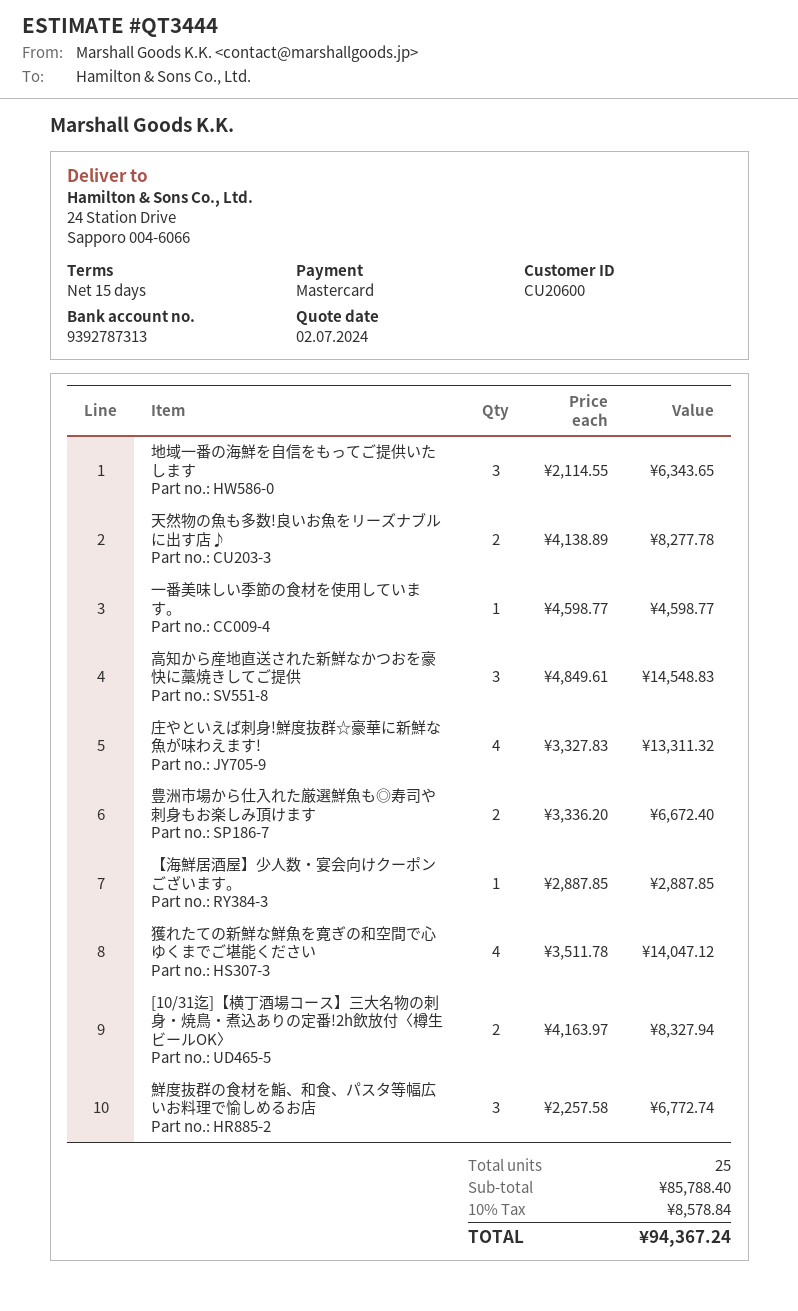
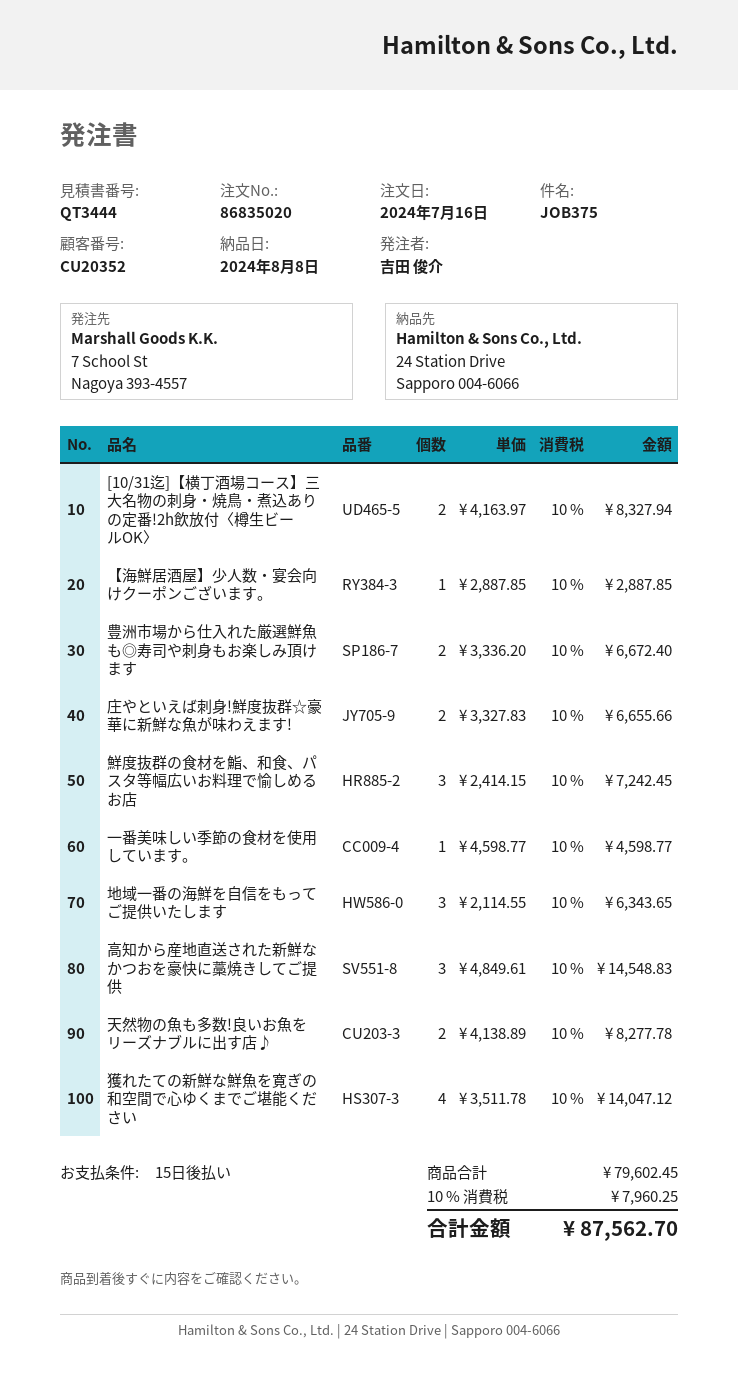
customer number: CU20600 -> CU20352
庄やといえば刺身!鮮度抜群☆豪華に新鮮な魚が味わえます!: 4 x 3327.83 = 13311.32 -> 2 x 3327.83 = 6655.66
鮮度抜群の食材を鮨、和食、パスタ等幅広いお料理で愉しめるお店: 3 x 2257.58 = 6772.74 -> 3 x 2414.15 = 7242.45
subtotal: 85788.40 -> 79602.45
tax: 10% = 8578.84 -> 10% = 7960.25
total: 94367.24 -> 87562.70

